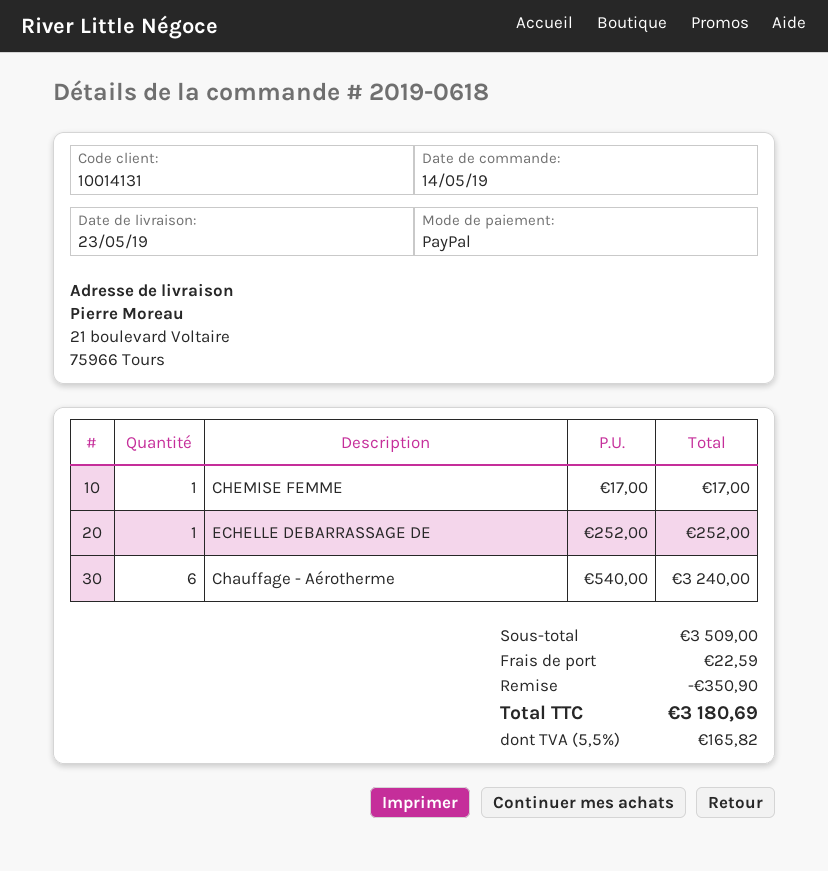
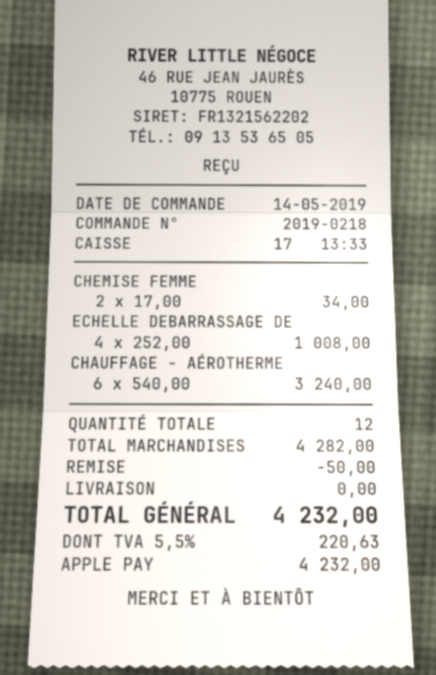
order number: 2019-0618 -> 2019-0218
payment method: PayPal -> Apple Pay
CHEMISE FEMME: 1 x 17.00 = 17.00 -> 2 x 17.00 = 34.00
ECHELLE DEBARRASSAGE DE: 1 x 252.00 = 252.00 -> 4 x 252.00 = 1008.00
subtotal: 3509.00 -> 4282.00
discount: 350.90 -> 50.00
shipping: 22.59 -> 0.00
tax: 5.5% = 165.82 -> 5.5% = 220.63
total: 3180.69 -> 4232.00

